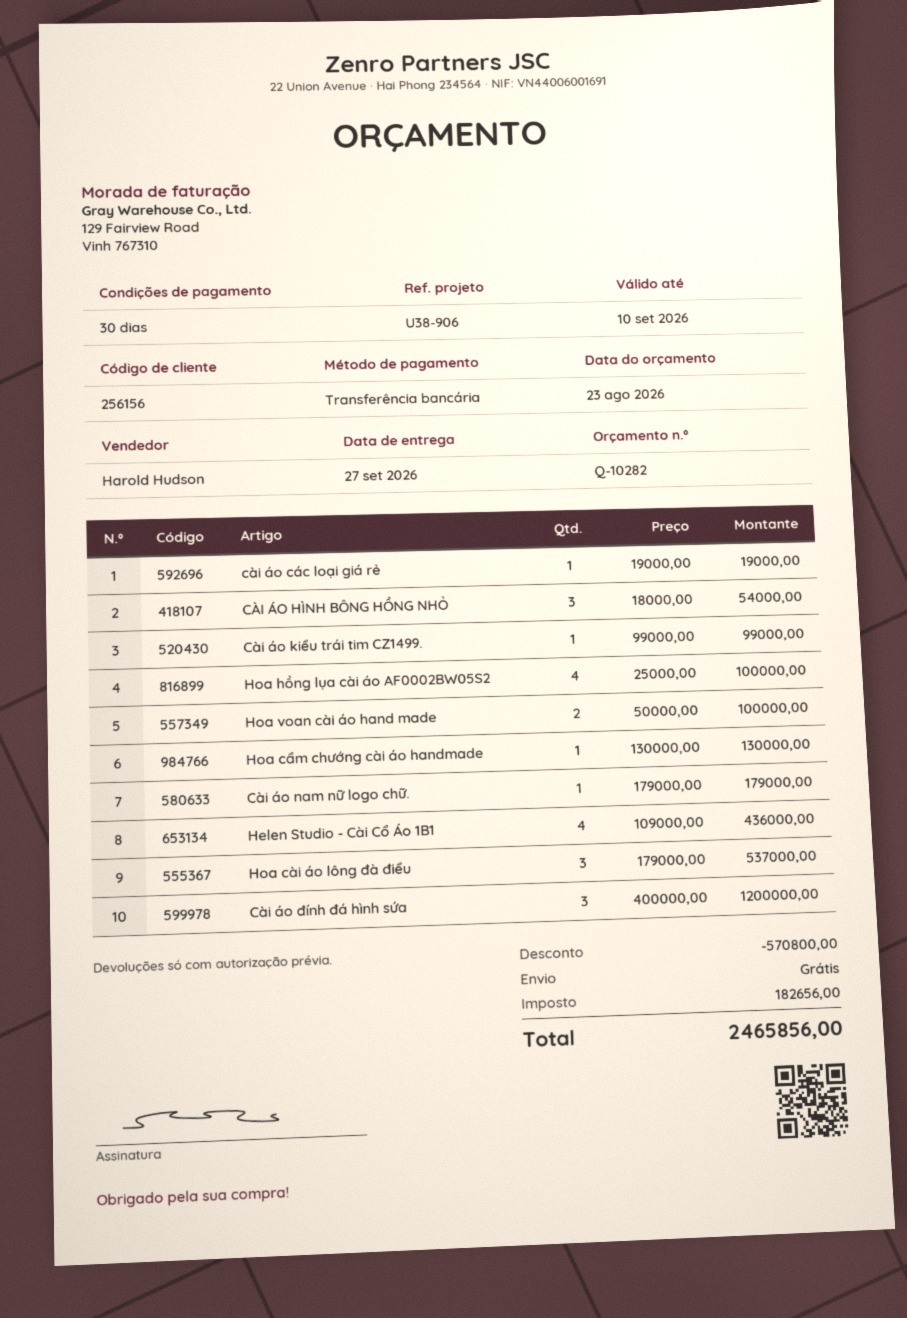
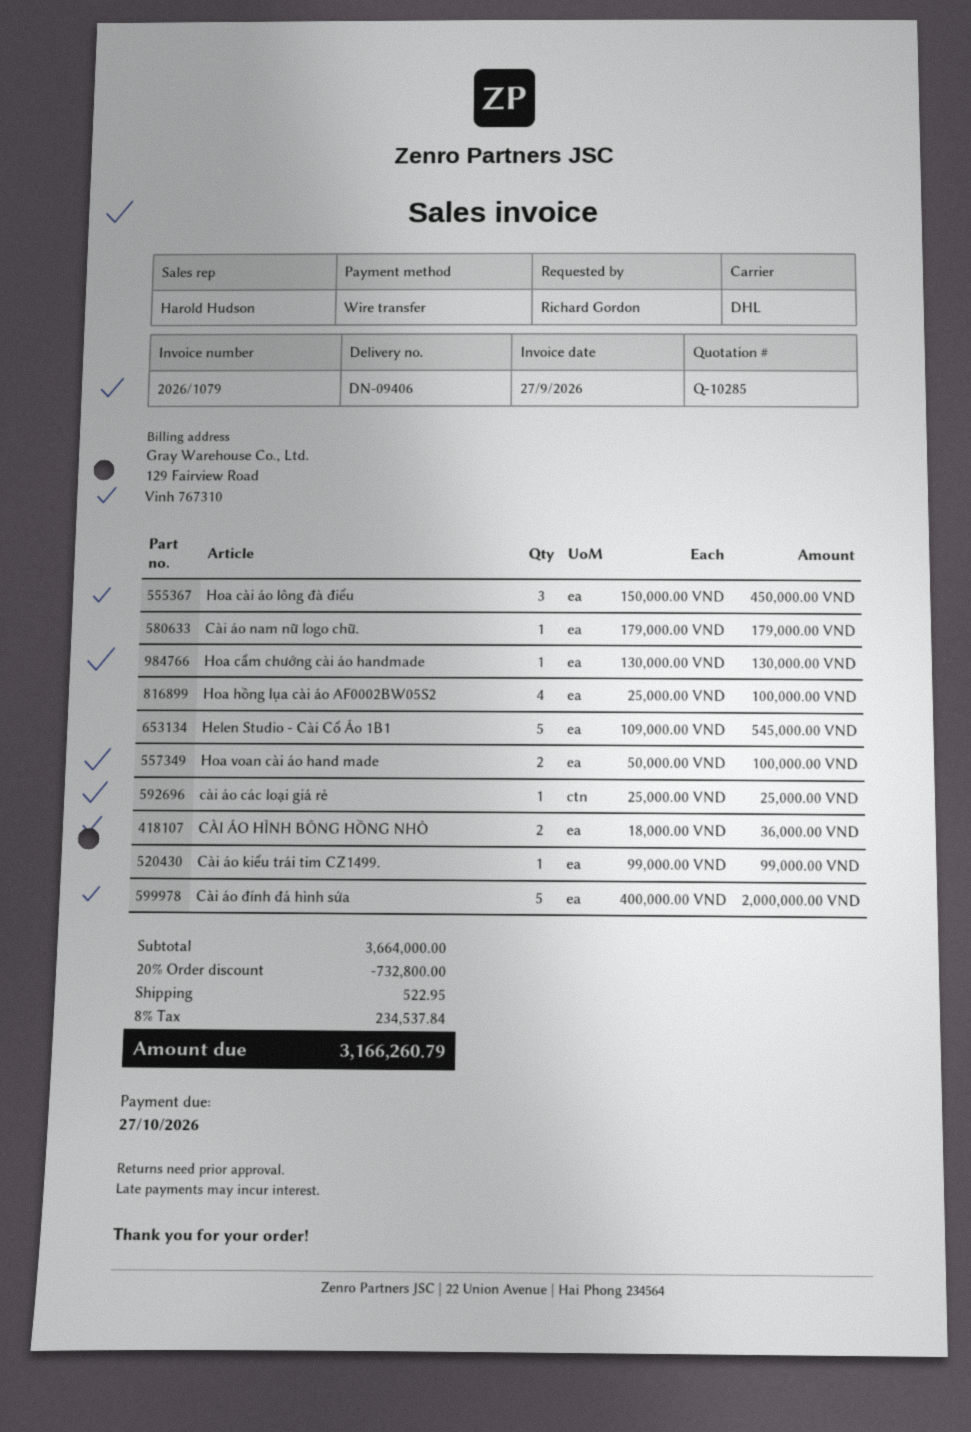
quote number: Q-10282 -> Q-10285
cài áo các loại giá rẻ: 1 x 19000.00 = 19000.00 -> 1 x 25000.00 = 25000.00
CÀI ÁO HÌNH BÔNG HỒNG NHỎ: 3 x 18000.00 = 54000.00 -> 2 x 18000.00 = 36000.00
Helen Studio - Cài Cổ Áo 1B1: 4 x 109000.00 = 436000.00 -> 5 x 109000.00 = 545000.00
Hoa cài áo lông đà điểu: 3 x 179000.00 = 537000.00 -> 3 x 150000.00 = 450000.00
Cài áo đính đá hình sứa: 3 x 400000.00 = 1200000.00 -> 5 x 400000.00 = 2000000.00
discount: 570800.00 -> 732800.00
shipping: 0.00 -> 522.95
tax: 182656.00 -> 234537.84
total: 2465856.00 -> 3166260.79

